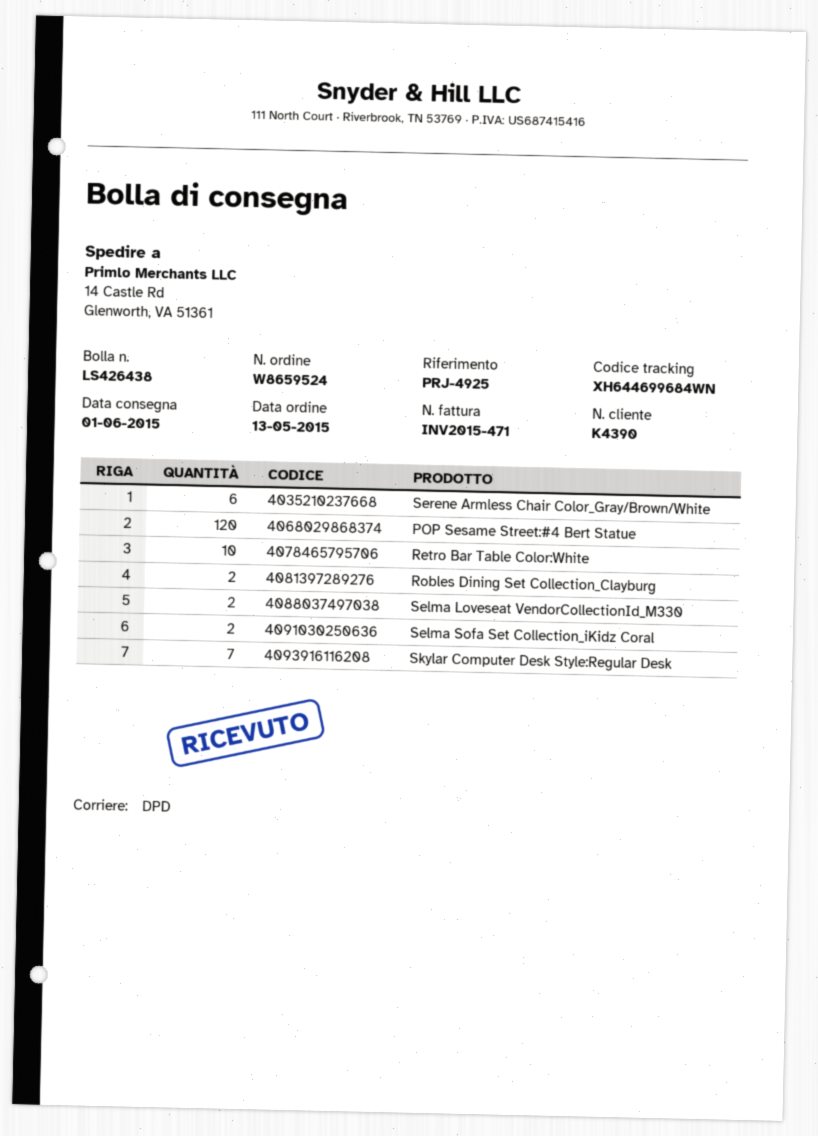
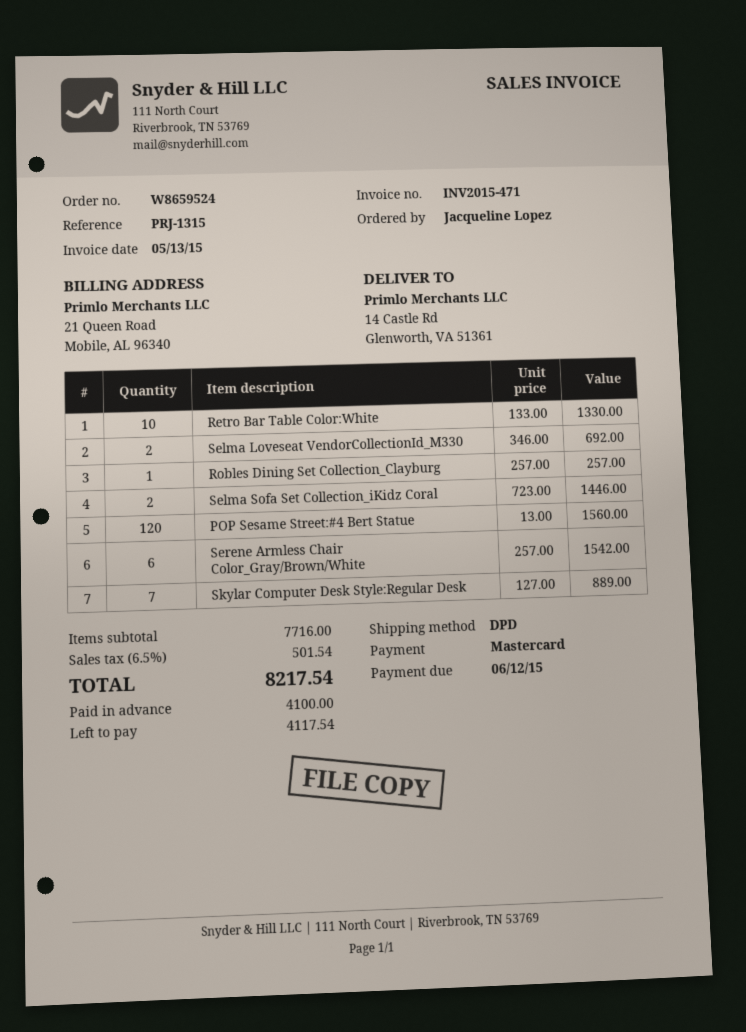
reference: PRJ-4925 -> PRJ-1315
Robles Dining Set Collection_Clayburg: 2 -> 1

